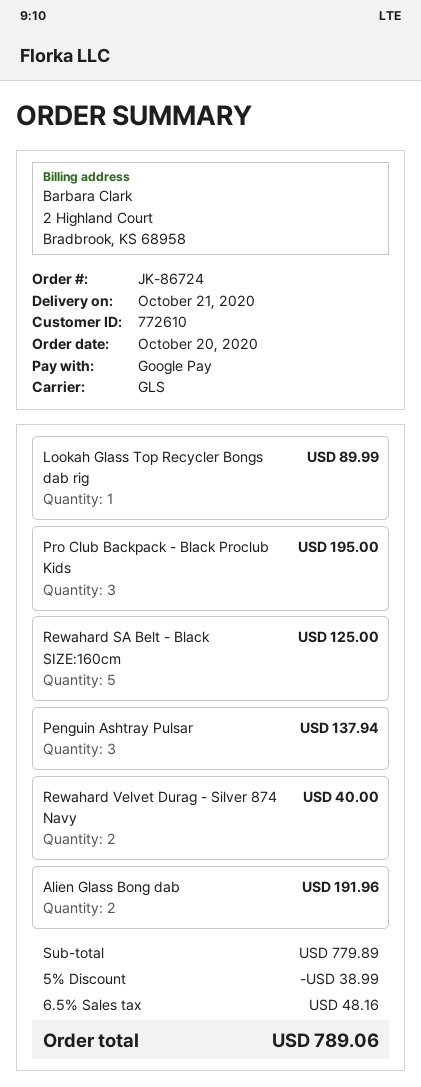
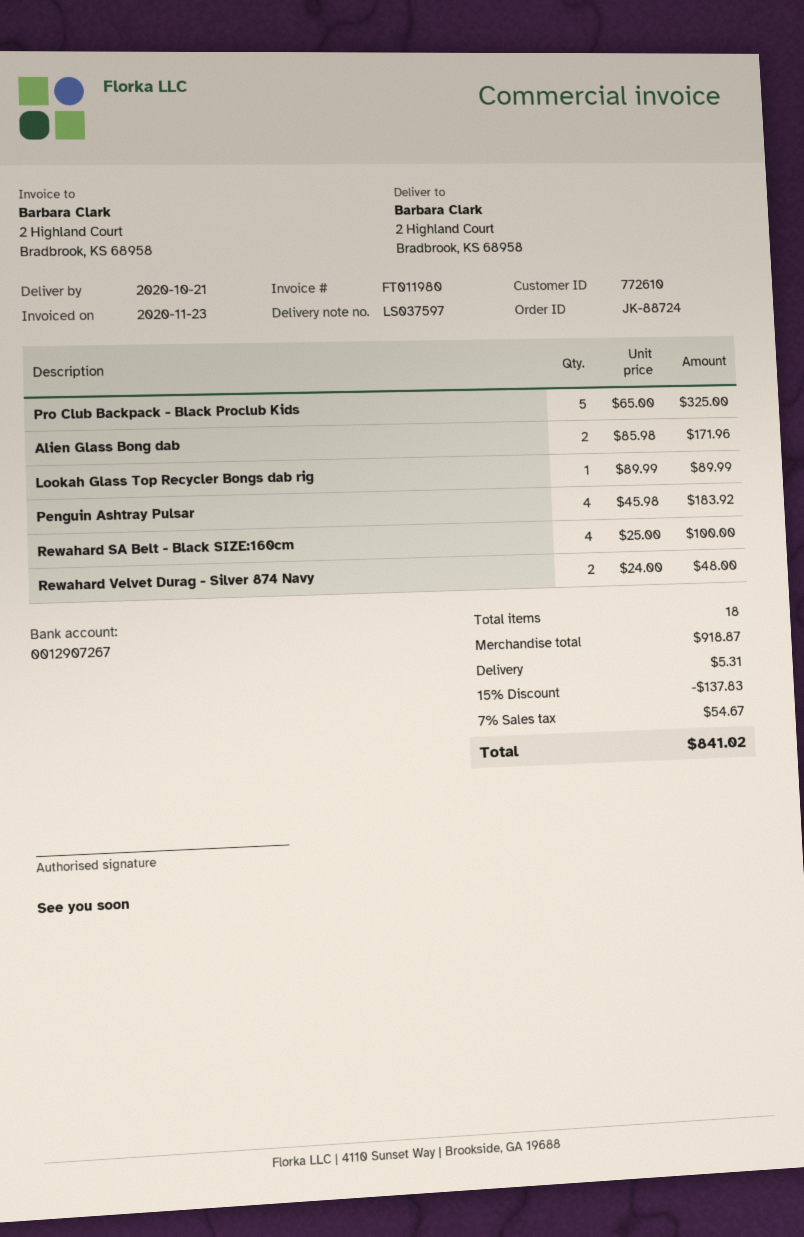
order number: JK-86724 -> JK-88724
Pro Club Backpack - Black Proclub Kids: 3 for 195.00 -> 5 for 325.00
Rewahard SA Belt - Black SIZE:160cm: 5 for 125.00 -> 4 for 100.00
Penguin Ashtray Pulsar: 3 for 137.94 -> 4 for 183.92
Rewahard Velvet Durag - Silver 874 Navy: 2 for 40.00 -> 2 for 48.00
Alien Glass Bong dab: 2 for 191.96 -> 2 for 171.96
subtotal: 779.89 -> 918.87
discount: 5% = 38.99 -> 15% = 137.83
shipping: none -> 5.31
tax: 6.5% = 48.16 -> 7% = 54.67
total: 789.06 -> 841.02

